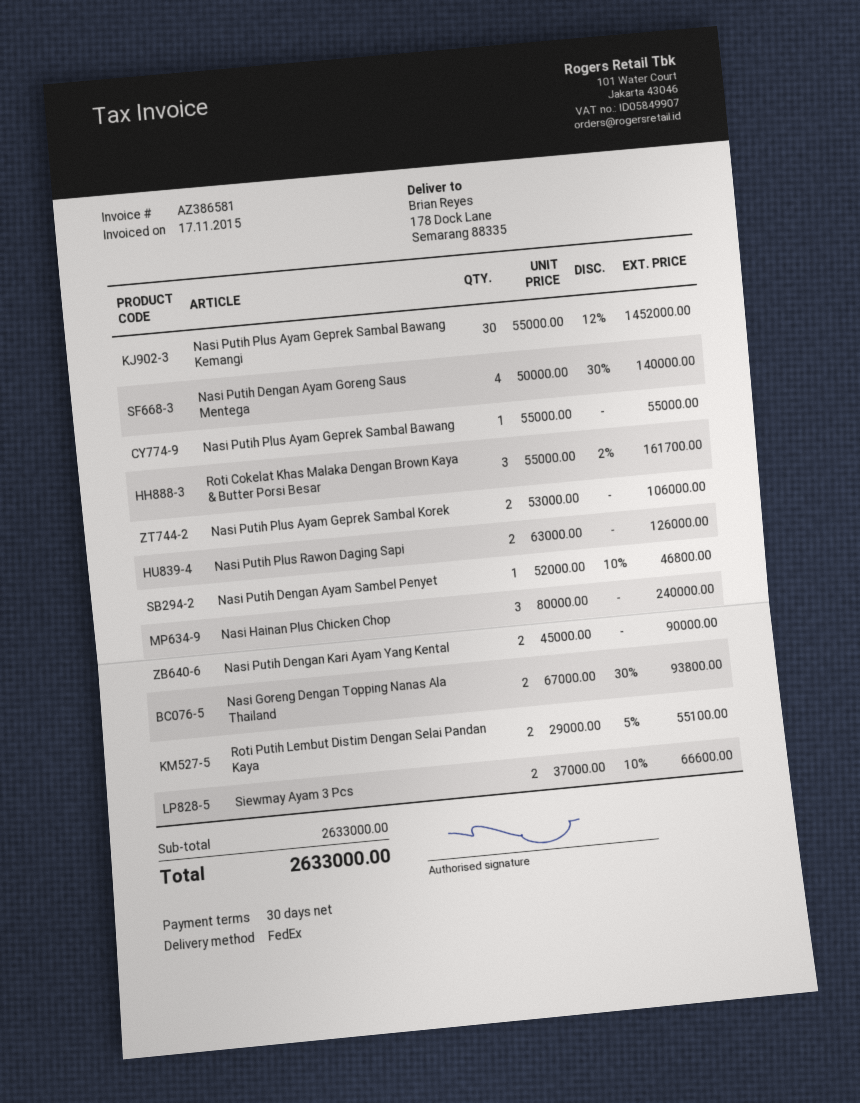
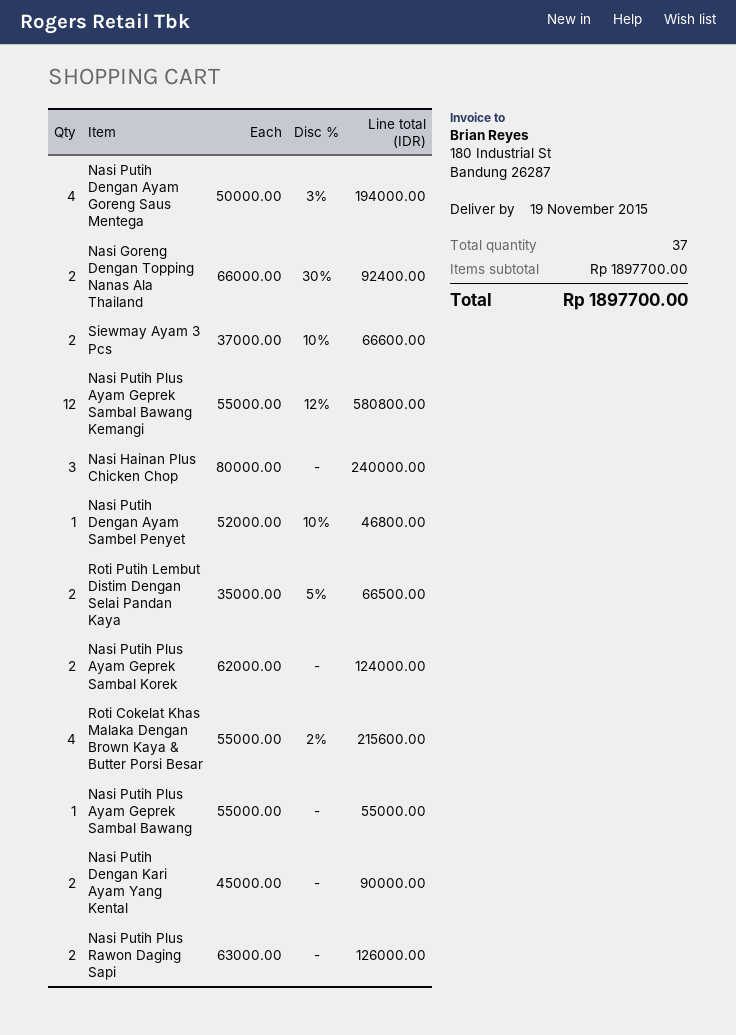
Nasi Putih Plus Ayam Geprek Sambal Bawang Kemangi: 30 x 55000.00 - 12% = 1452000.00 -> 12 x 55000.00 - 12% = 580800.00
Nasi Putih Dengan Ayam Goreng Saus Mentega: 4 x 50000.00 - 30% = 140000.00 -> 4 x 50000.00 - 3% = 194000.00
Roti Cokelat Khas Malaka Dengan Brown Kaya & Butter Porsi Besar: 3 x 55000.00 - 2% = 161700.00 -> 4 x 55000.00 - 2% = 215600.00
Nasi Putih Plus Ayam Geprek Sambal Korek: 2 x 53000.00 = 106000.00 -> 2 x 62000.00 = 124000.00
Nasi Goreng Dengan Topping Nanas Ala Thailand: 2 x 67000.00 - 30% = 93800.00 -> 2 x 66000.00 - 30% = 92400.00
Roti Putih Lembut Distim Dengan Selai Pandan Kaya: 2 x 29000.00 - 5% = 55100.00 -> 2 x 35000.00 - 5% = 66500.00
subtotal: 2633000.00 -> 1897700.00
total: 2633000.00 -> 1897700.00

